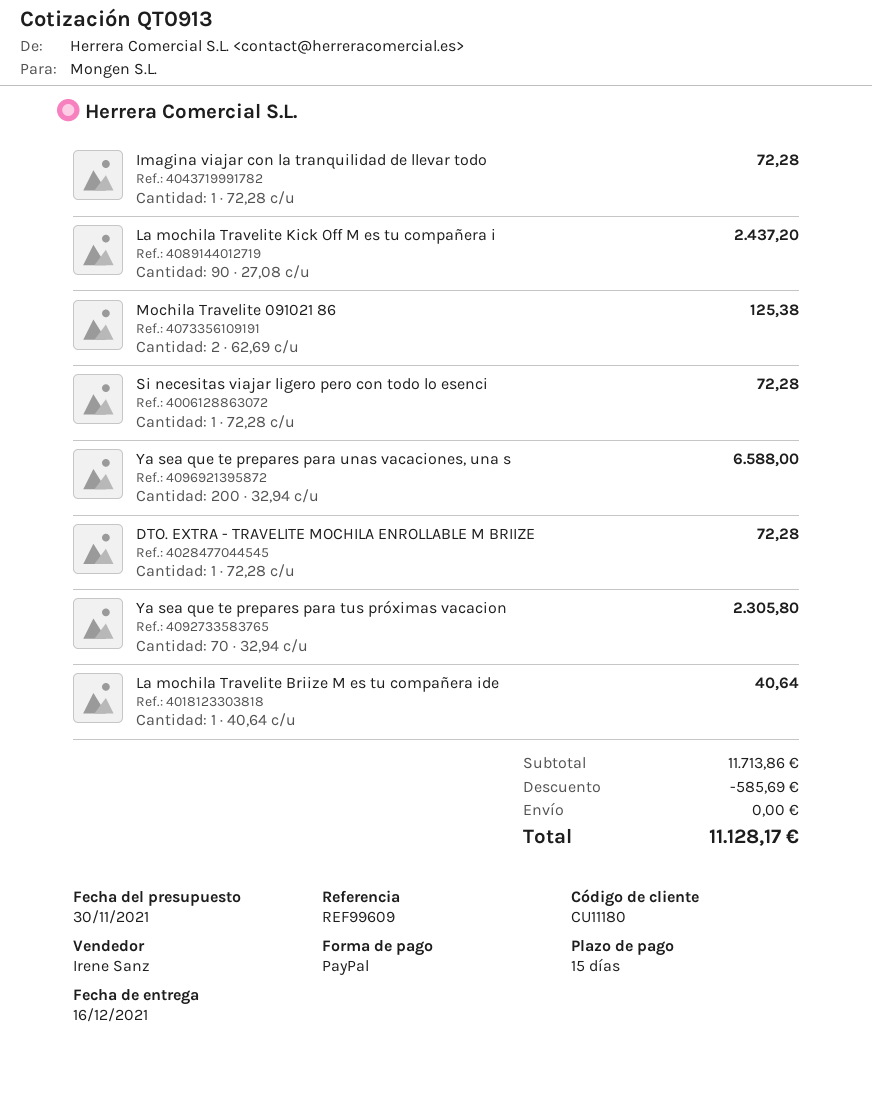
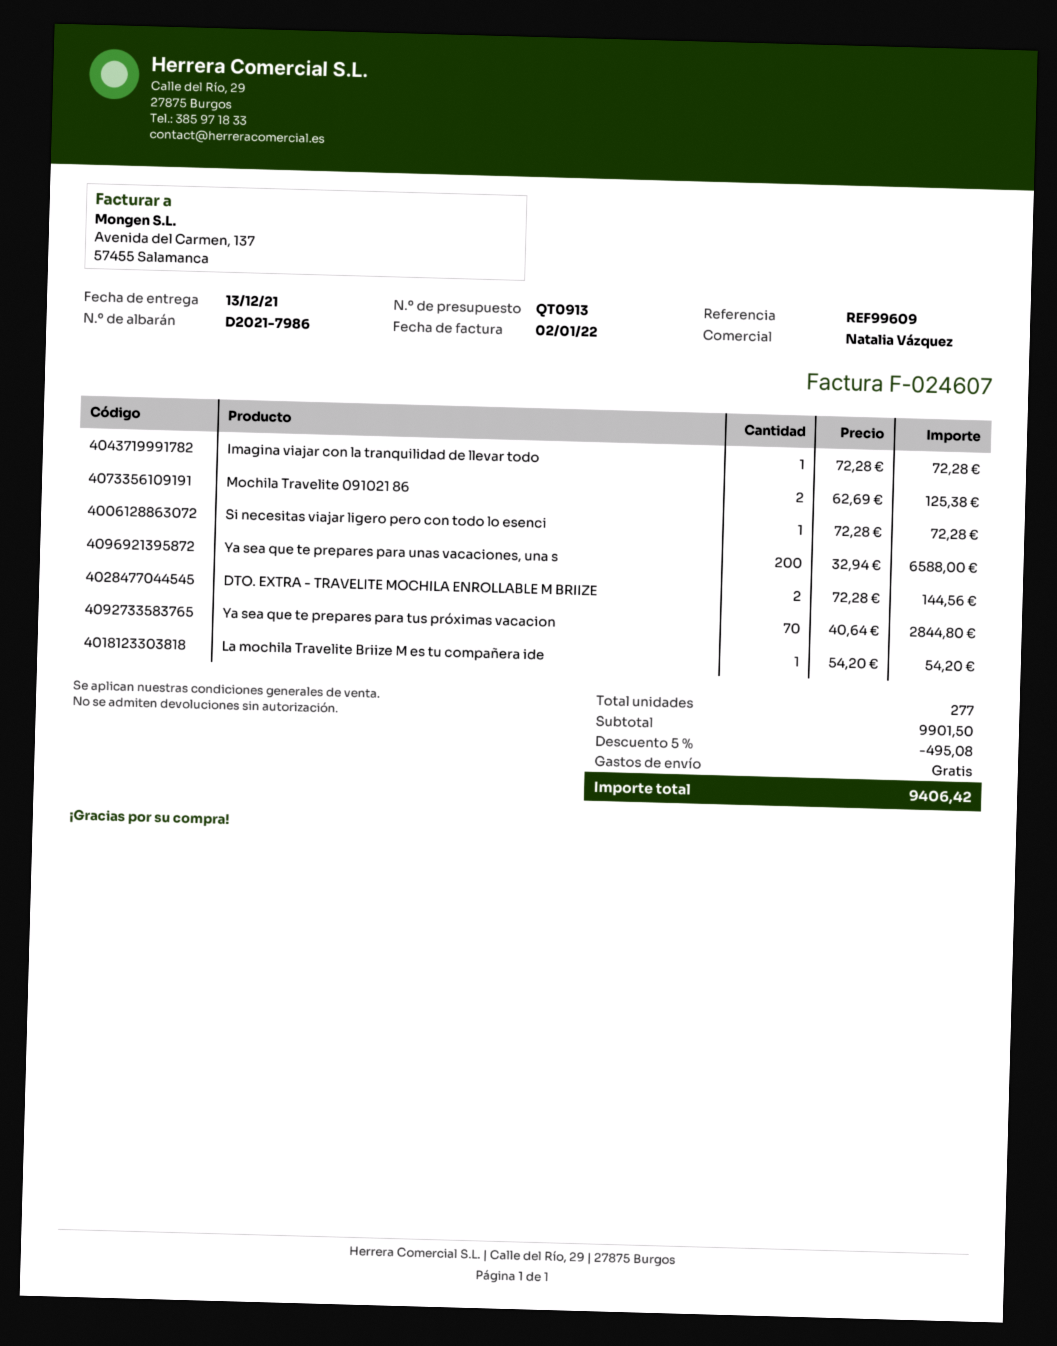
delivery date: 2021-12-16 -> 2021-12-13
sales rep: Irene Sanz -> Natalia Vázquez
La mochila Travelite Kick Off M es tu compañera i: 90 x 27.08 = 2437.20 -> none
DTO. EXTRA - TRAVELITE MOCHILA ENROLLABLE M BRIIZE: 1 x 72.28 = 72.28 -> 2 x 72.28 = 144.56
Ya sea que te prepares para tus próximas vacacion: 70 x 32.94 = 2305.80 -> 70 x 40.64 = 2844.80
La mochila Travelite Briize M es tu compañera ide: 1 x 40.64 = 40.64 -> 1 x 54.20 = 54.20
subtotal: 11713.86 -> 9901.50
discount: 585.69 -> 495.08
total: 11128.17 -> 9406.42

